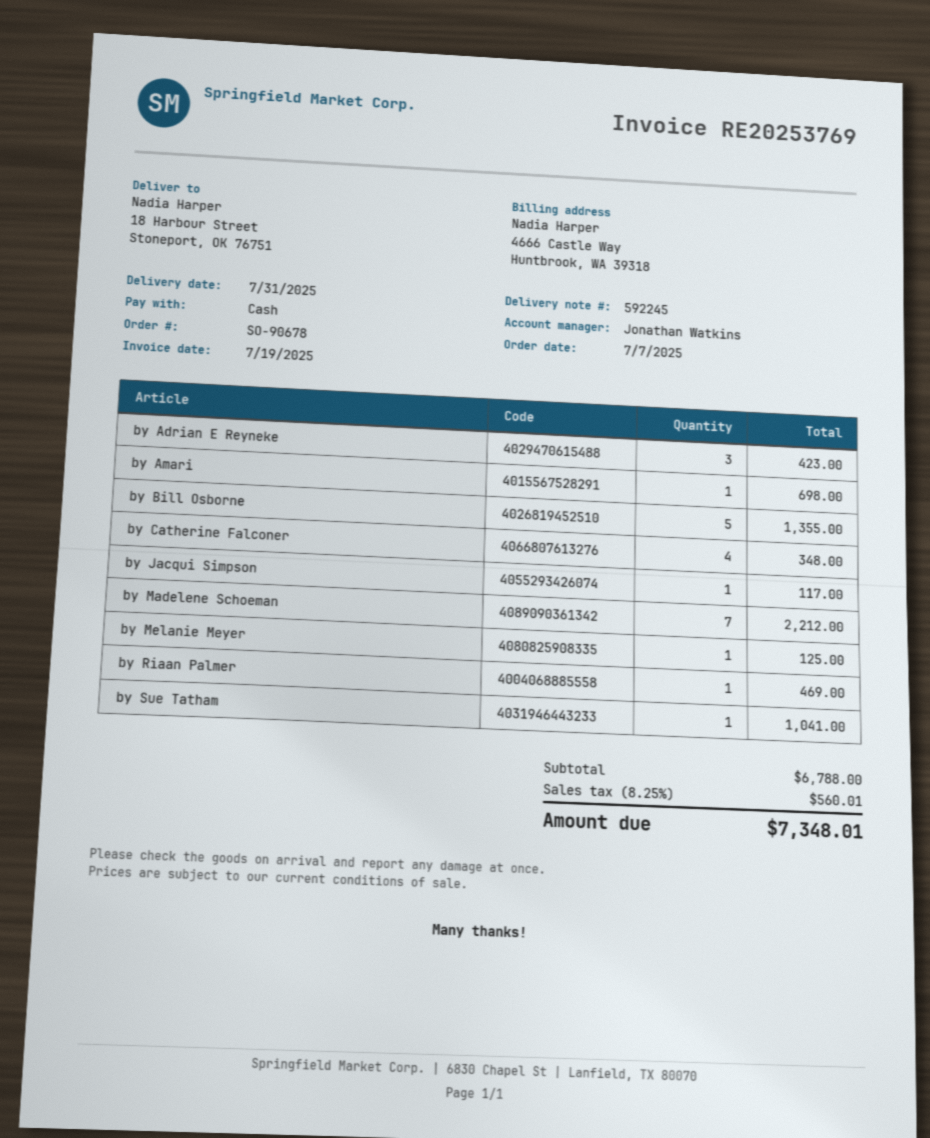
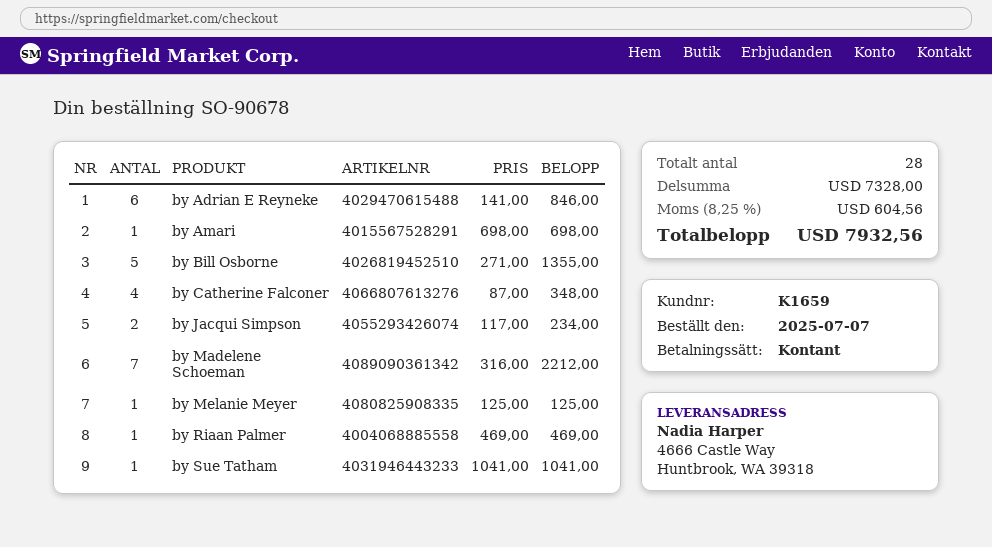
ship to: 18 Harbour Street, Stoneport, OK 76751 -> 4666 Castle Way, Huntbrook, WA 39318
by Adrian E Reyneke: 3 for 423.00 -> 6 for 846.00
by Jacqui Simpson: 1 for 117.00 -> 2 for 234.00
subtotal: 6788.00 -> 7328.00
tax: 8.25% = 560.01 -> 8.25% = 604.56
total: 7348.01 -> 7932.56

